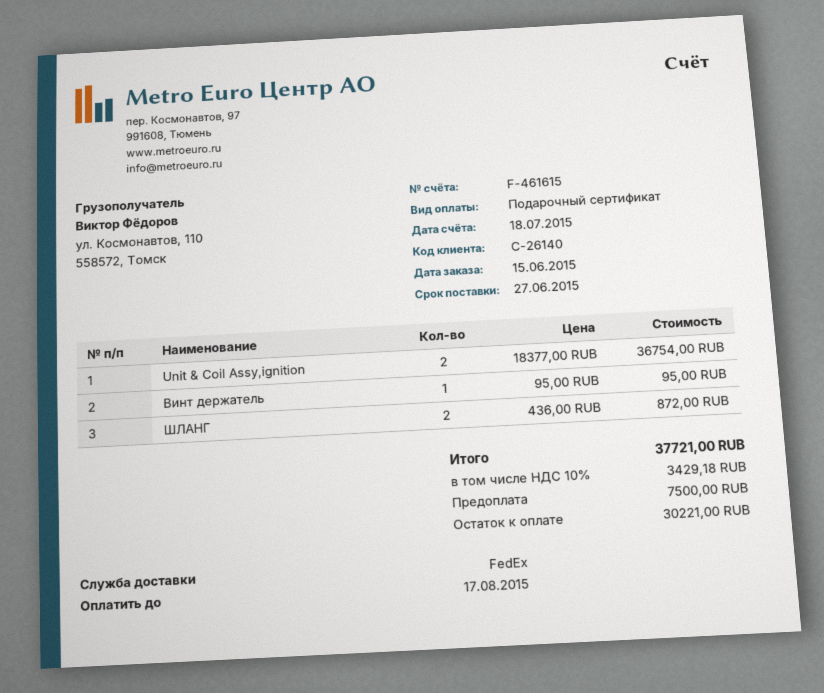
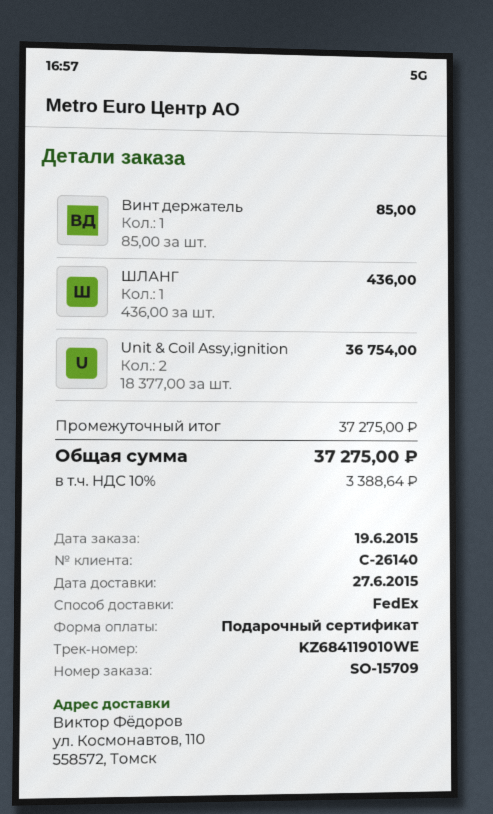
order date: 2015-06-15 -> 2015-06-19
Винт держатель: 1 x 95.00 = 95.00 -> 1 x 85.00 = 85.00
ШЛАНГ: 2 x 436.00 = 872.00 -> 1 x 436.00 = 436.00
tax: 10% = 3429.18 -> 10% = 3388.64
total: 37721.00 -> 37275.00

